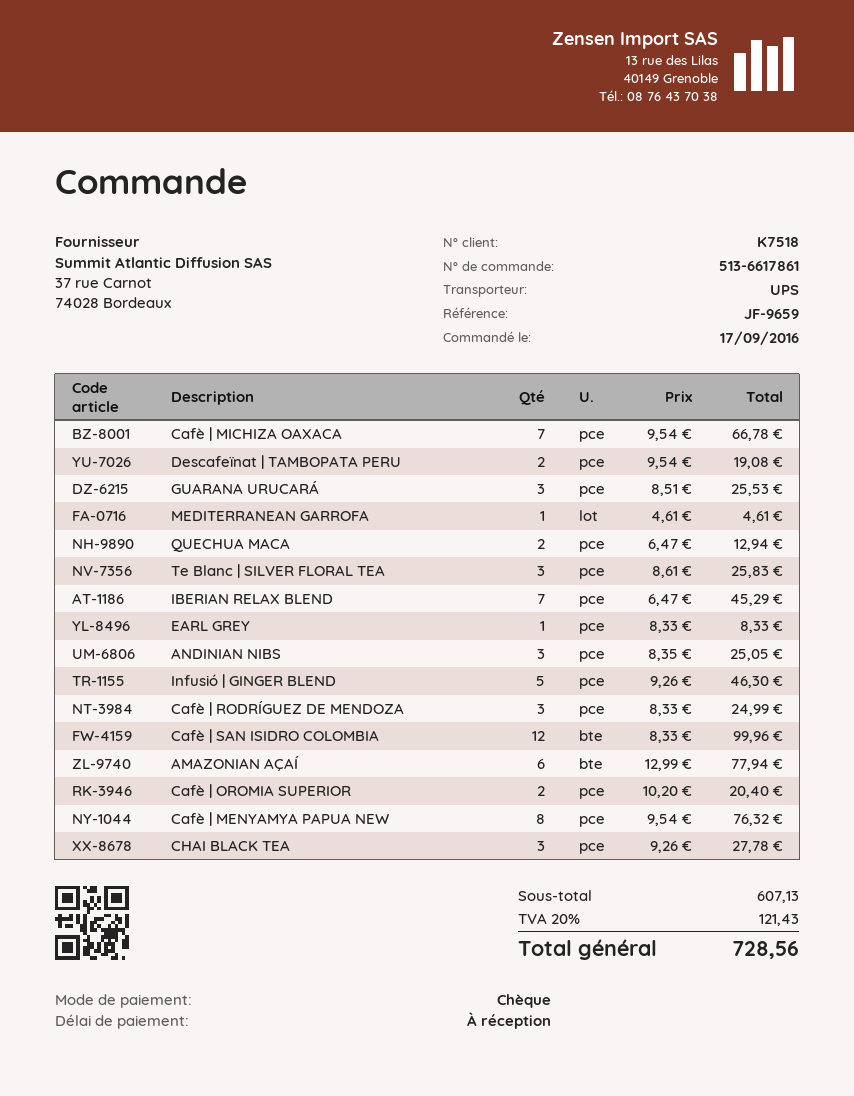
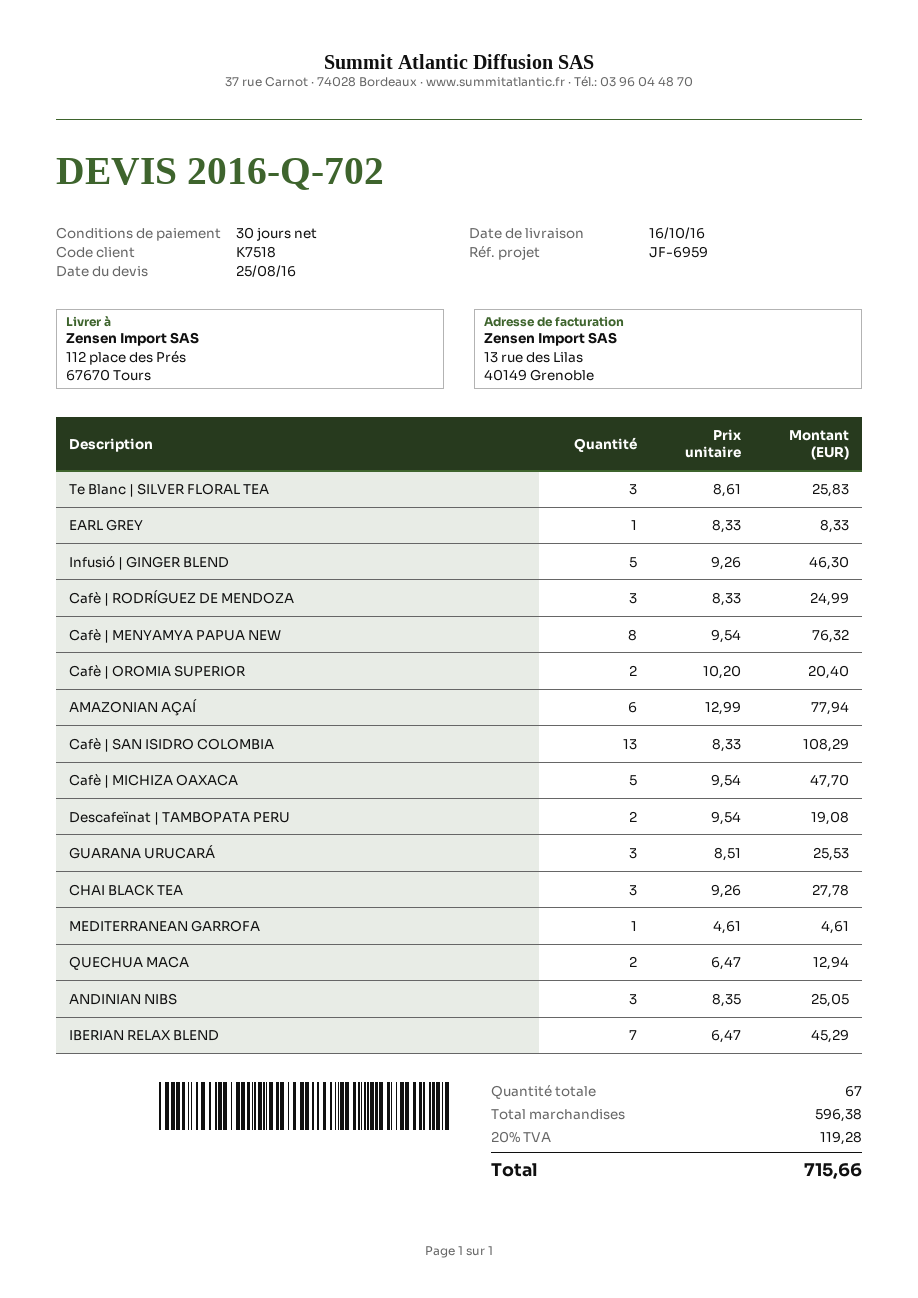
payment terms: on receipt -> 30 days
reference: JF-9659 -> JF-6959
Cafè | MICHIZA OAXACA: 7 x 9.54 = 66.78 -> 5 x 9.54 = 47.70
Cafè | SAN ISIDRO COLOMBIA: 12 x 8.33 = 99.96 -> 13 x 8.33 = 108.29
subtotal: 607.13 -> 596.38
tax: 20% = 121.43 -> 20% = 119.28
total: 728.56 -> 715.66

